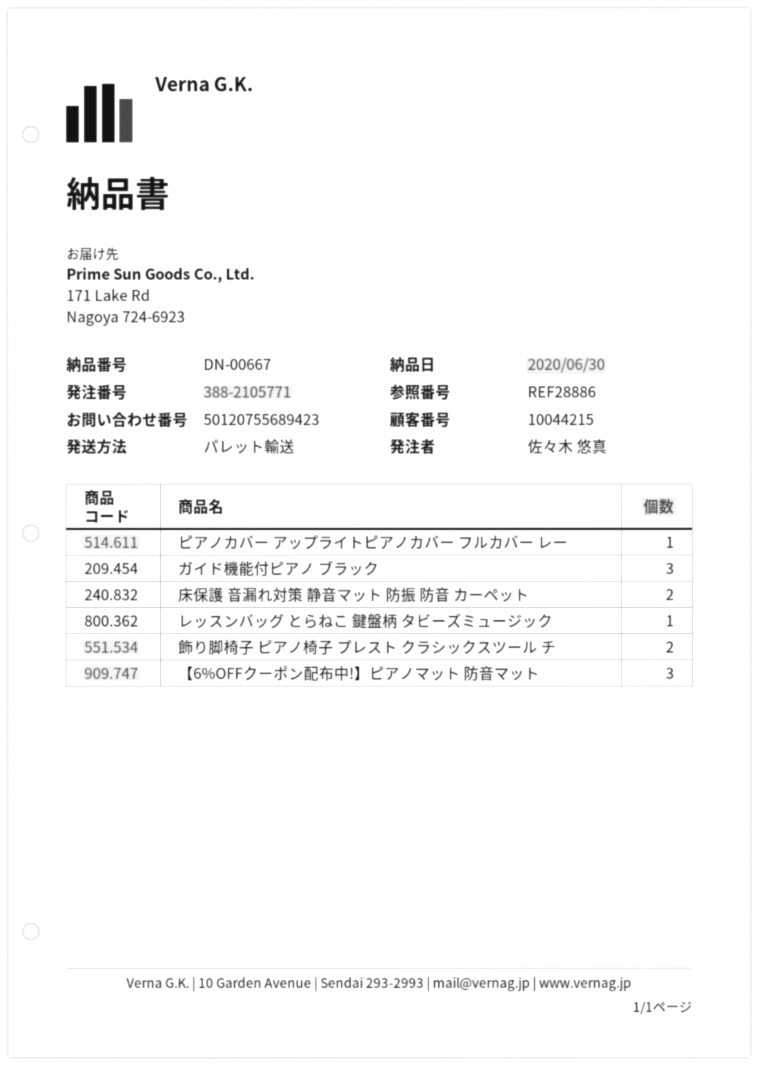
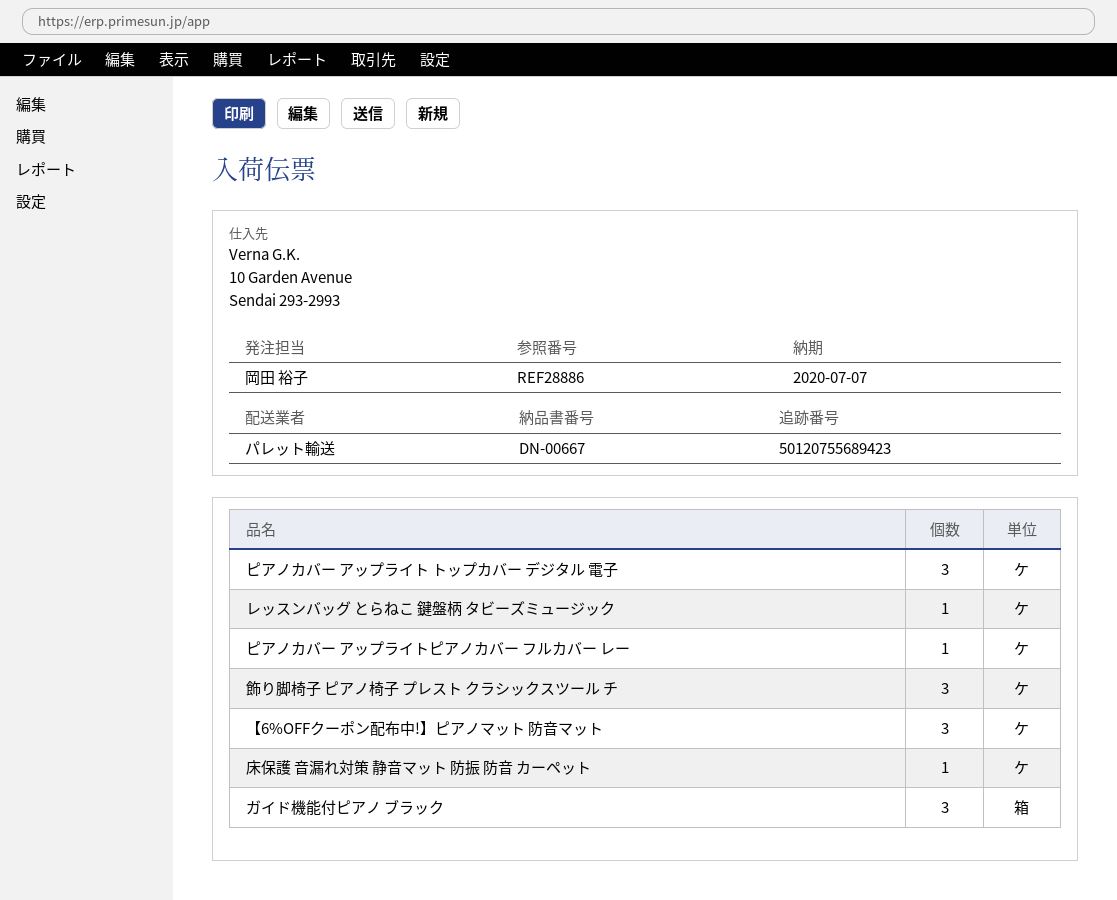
delivery date: 2020-06-30 -> 2020-07-07
ordered by: 佐々木 悠真 -> 岡田 裕子
床保護 音漏れ対策 静音マット 防振 防音 カーペット: 2 -> 1
飾り脚椅子 ピアノ椅子 プレスト クラシックスツール チ: 2 -> 3
ピアノカバー アップライト トップカバー デジタル 電子: none -> 3

